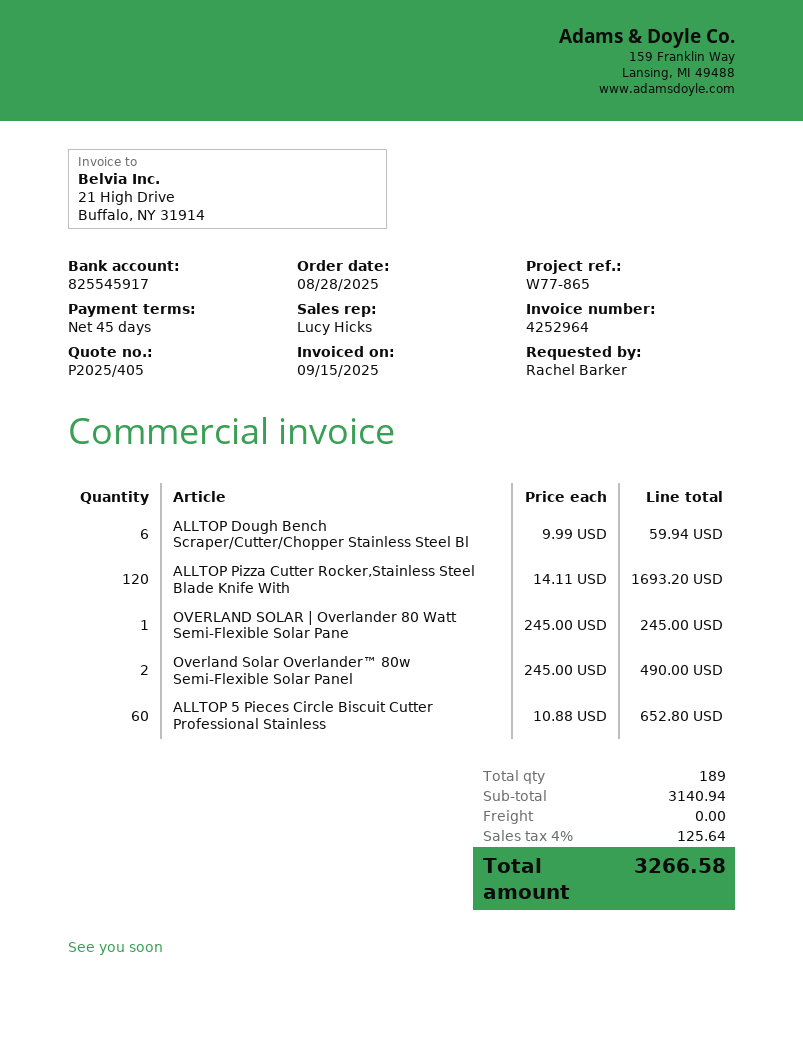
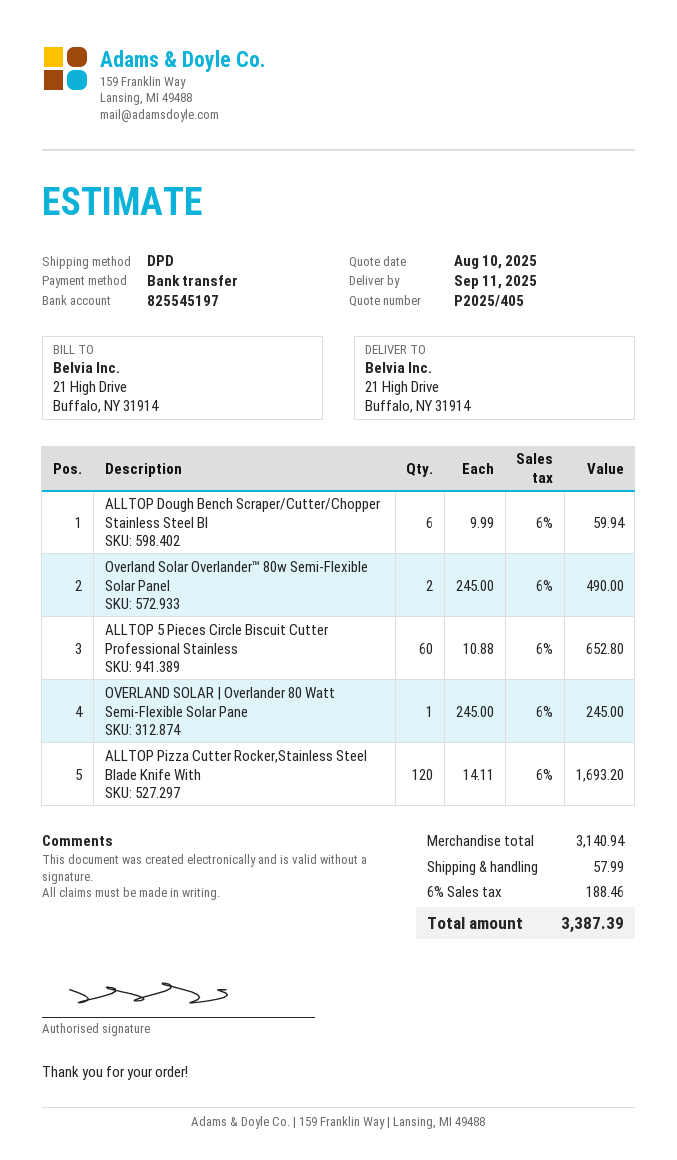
bank account: 825545917 -> 825545197
shipping: 0.00 -> 57.99
tax: 4% = 125.64 -> 6% = 188.46
total: 3266.58 -> 3387.39

